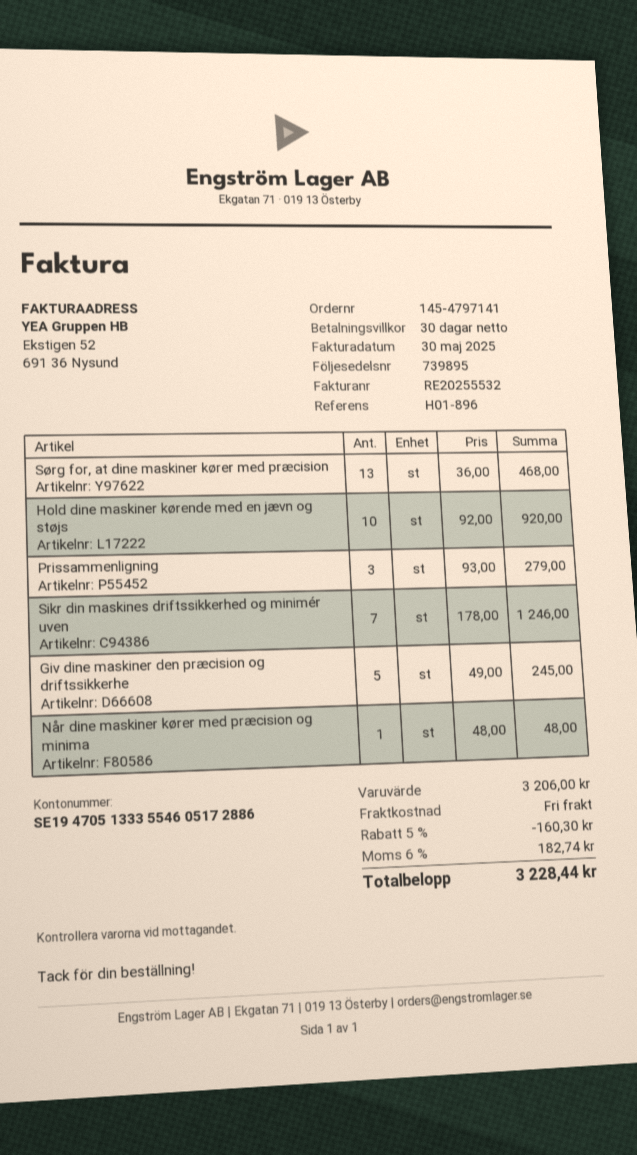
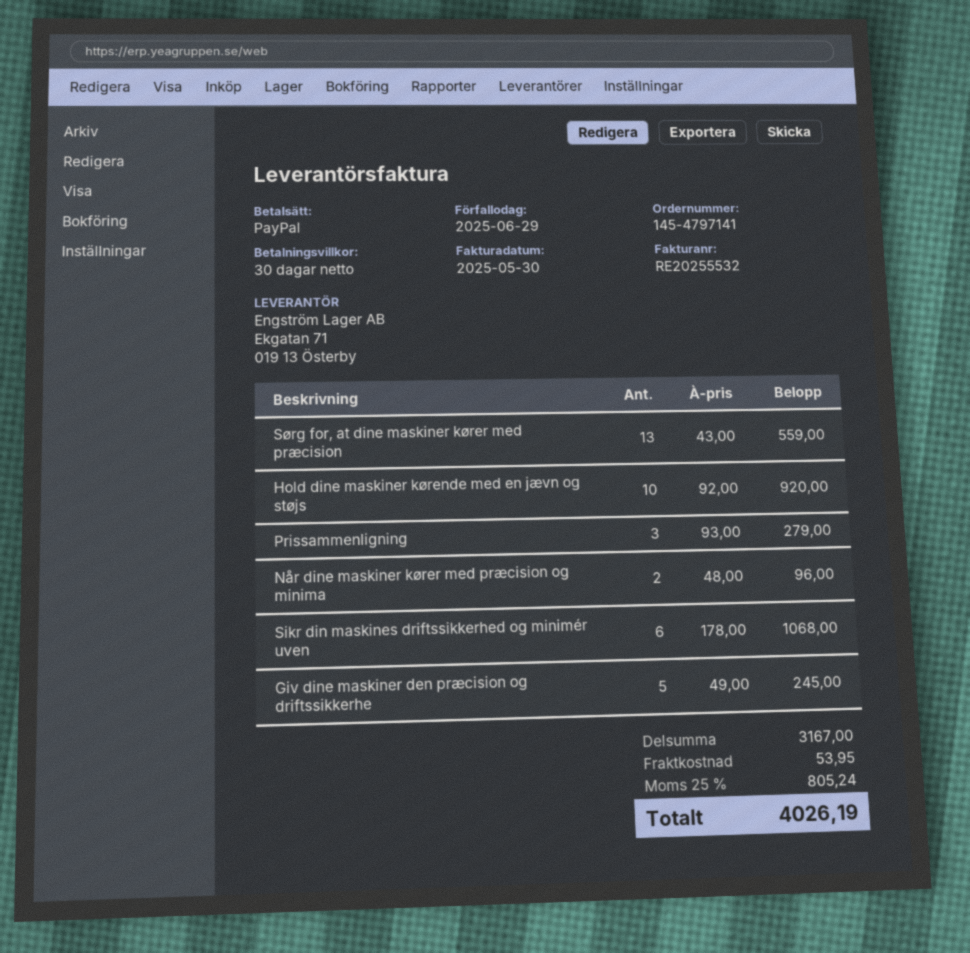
Sørg for, at dine maskiner kører med præcision: 13 x 36.00 = 468.00 -> 13 x 43.00 = 559.00
Sikr din maskines driftssikkerhed og minimér uven: 7 x 178.00 = 1246.00 -> 6 x 178.00 = 1068.00
Når dine maskiner kører med præcision og minima: 1 x 48.00 = 48.00 -> 2 x 48.00 = 96.00
subtotal: 3206.00 -> 3167.00
discount: 5% = 160.30 -> none
shipping: 0.00 -> 53.95
tax: 6% = 182.74 -> 25% = 805.24
total: 3228.44 -> 4026.19

